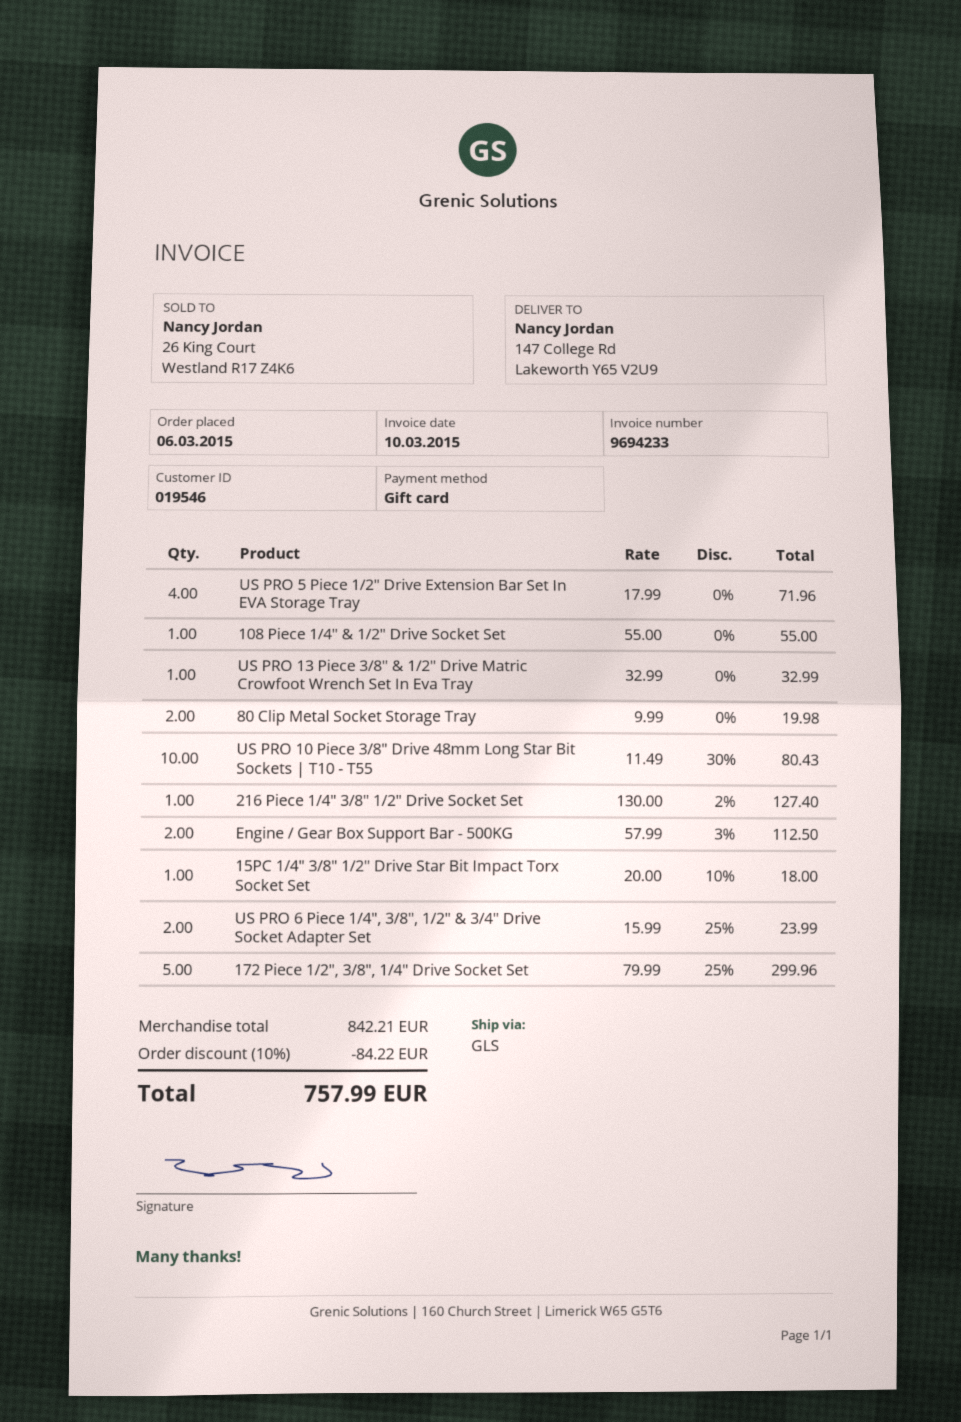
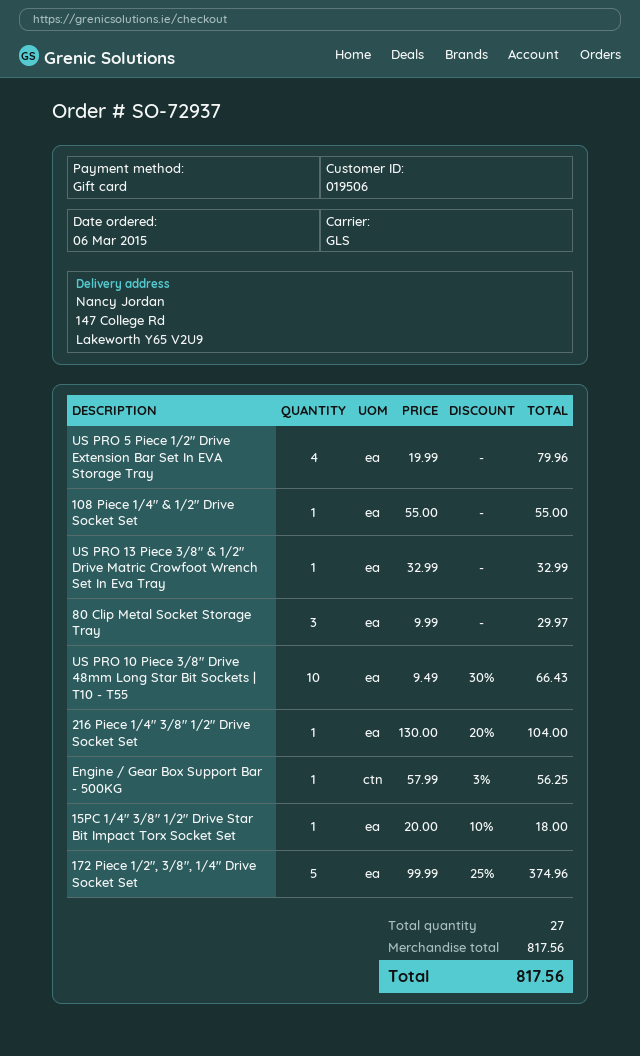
customer number: 019546 -> 019506
US PRO 5 Piece 1/2" Drive Extension Bar Set In EVA Storage Tray: 4 x 17.99 = 71.96 -> 4 x 19.99 = 79.96
80 Clip Metal Socket Storage Tray: 2 x 9.99 = 19.98 -> 3 x 9.99 = 29.97
US PRO 10 Piece 3/8" Drive 48mm Long Star Bit Sockets | T10 - T55: 10 x 11.49 - 30% = 80.43 -> 10 x 9.49 - 30% = 66.43
216 Piece 1/4" 3/8" 1/2" Drive Socket Set: 1 x 130.00 - 2% = 127.40 -> 1 x 130.00 - 20% = 104.00
Engine / Gear Box Support Bar - 500KG: 2 x 57.99 - 3% = 112.50 -> 1 x 57.99 - 3% = 56.25
US PRO 6 Piece 1/4", 3/8", 1/2" & 3/4" Drive Socket Adapter Set: 2 x 15.99 - 25% = 23.99 -> none
172 Piece 1/2", 3/8", 1/4" Drive Socket Set: 5 x 79.99 - 25% = 299.96 -> 5 x 99.99 - 25% = 374.96
subtotal: 842.21 -> 817.56
discount: 10% = 84.22 -> none
total: 757.99 -> 817.56

